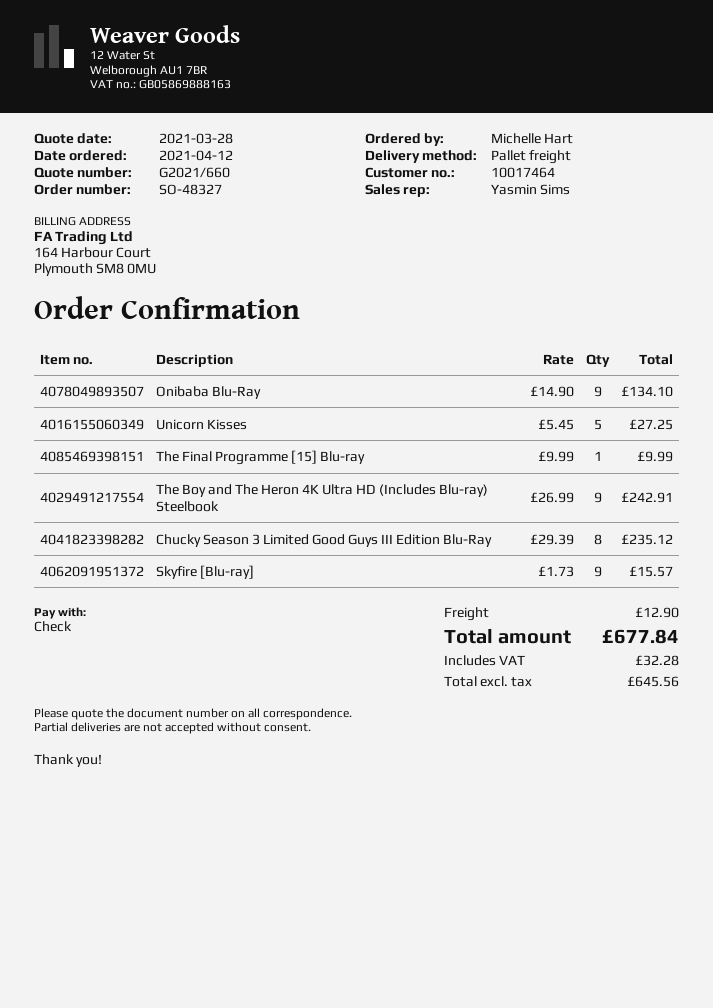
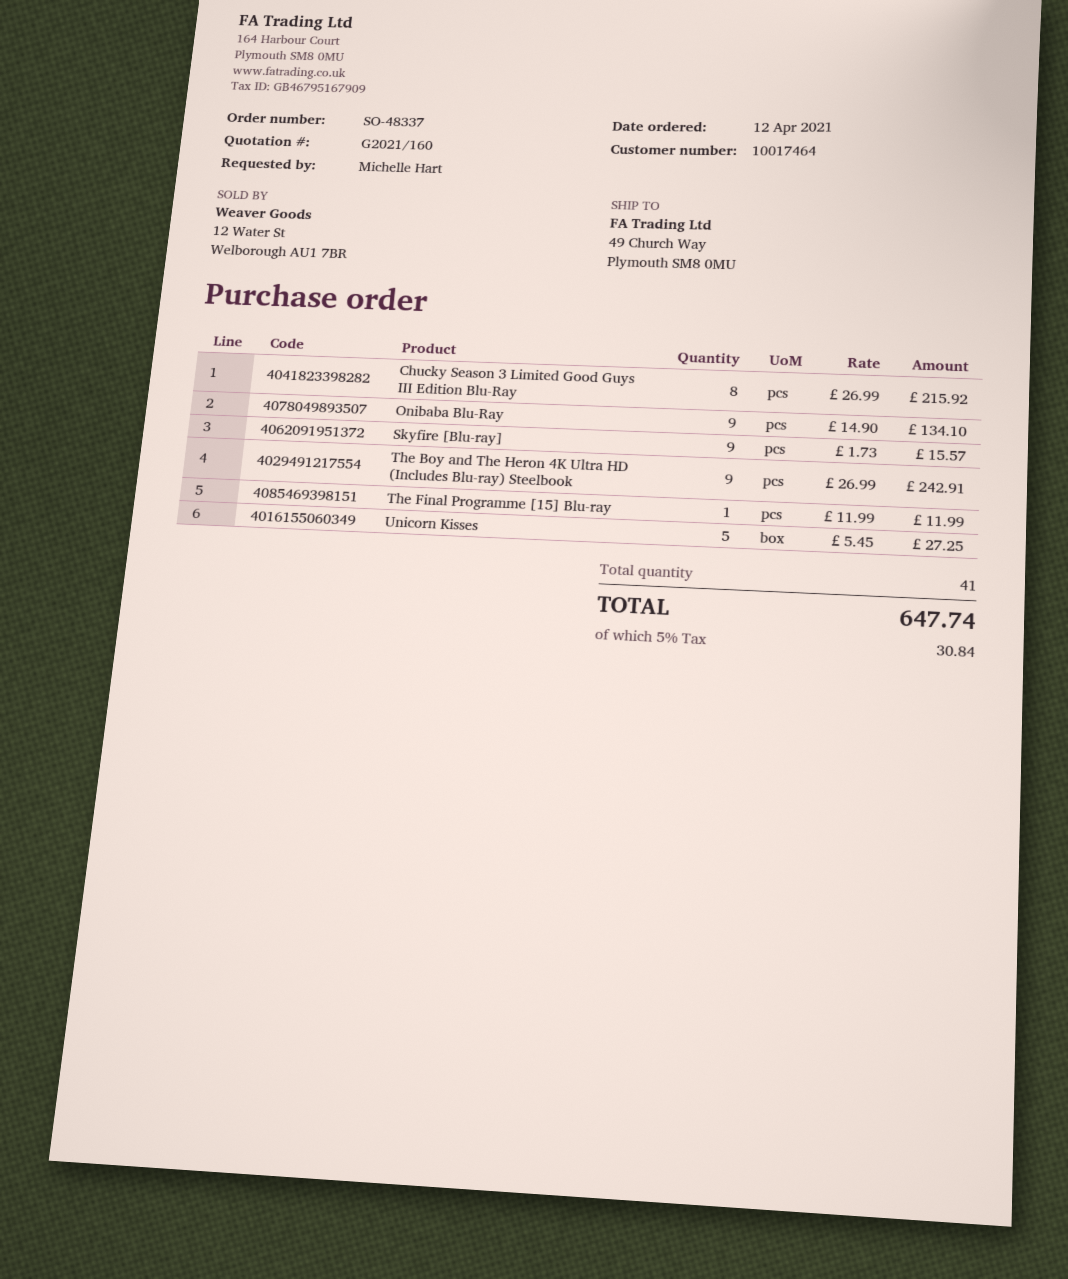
quote number: G2021/660 -> G2021/160
order number: SO-48327 -> SO-48337
The Final Programme [15] Blu-ray: 1 x 9.99 = 9.99 -> 1 x 11.99 = 11.99
Chucky Season 3 Limited Good Guys III Edition Blu-Ray: 8 x 29.39 = 235.12 -> 8 x 26.99 = 215.92
shipping: 12.90 -> none
tax: 32.28 -> 30.84
total: 677.84 -> 647.74

